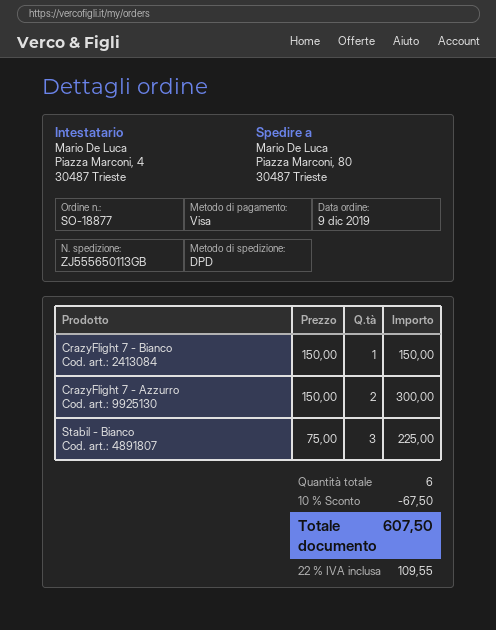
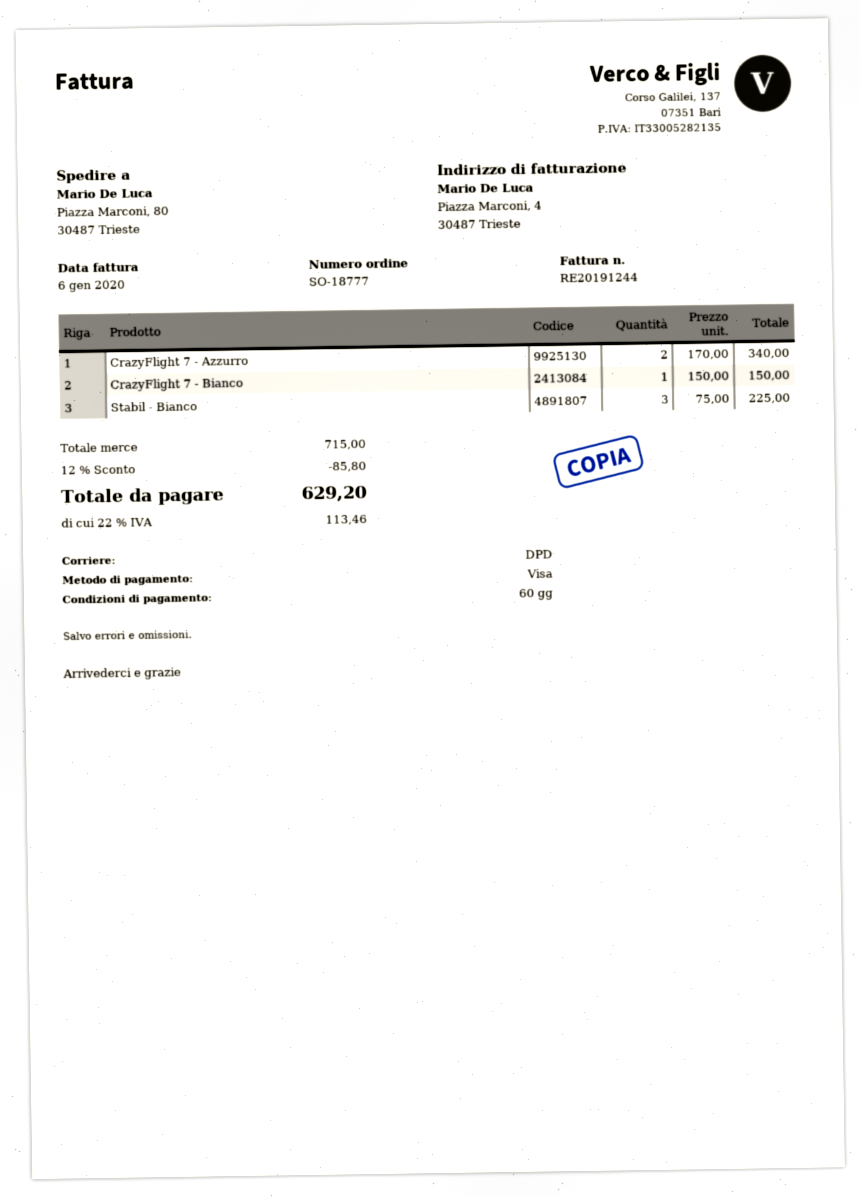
order number: SO-18877 -> SO-18777
CrazyFlight 7 - Azzurro: 2 x 150.00 = 300.00 -> 2 x 170.00 = 340.00
discount: 10% = 67.50 -> 12% = 85.80
tax: 22% = 109.55 -> 22% = 113.46
total: 607.50 -> 629.20

